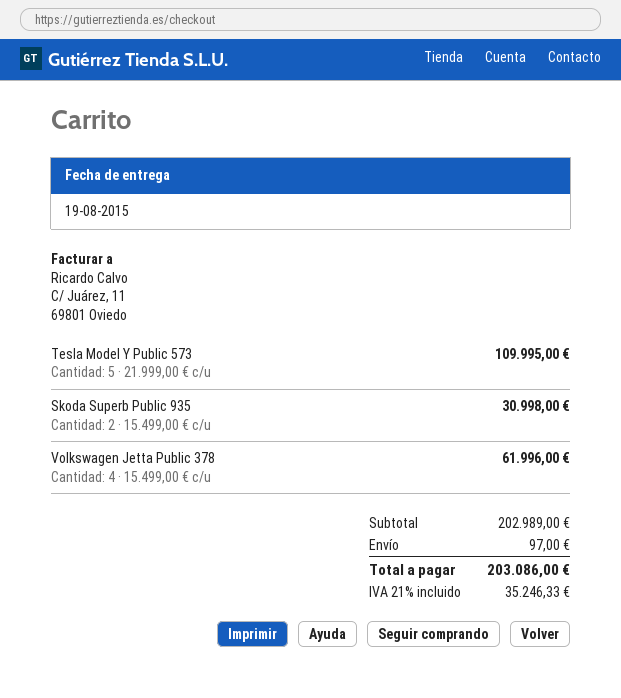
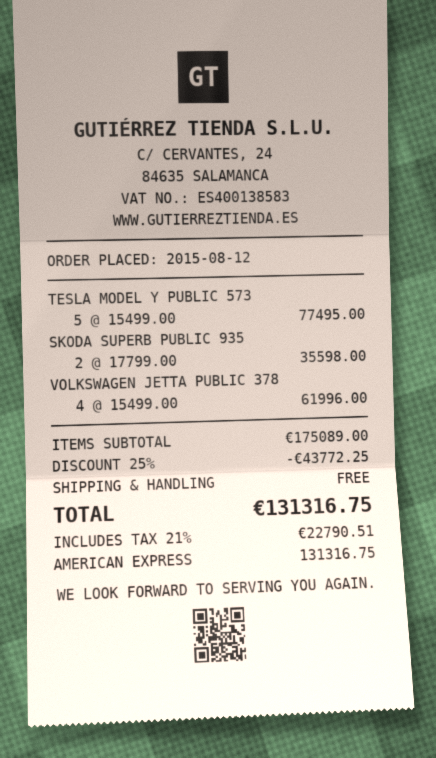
Tesla Model Y Public 573: 5 x 21999.00 = 109995.00 -> 5 x 15499.00 = 77495.00
Skoda Superb Public 935: 2 x 15499.00 = 30998.00 -> 2 x 17799.00 = 35598.00
subtotal: 202989.00 -> 175089.00
discount: none -> 25% = 43772.25
shipping: 97.00 -> 0.00
tax: 21% = 35246.33 -> 21% = 22790.51
total: 203086.00 -> 131316.75

